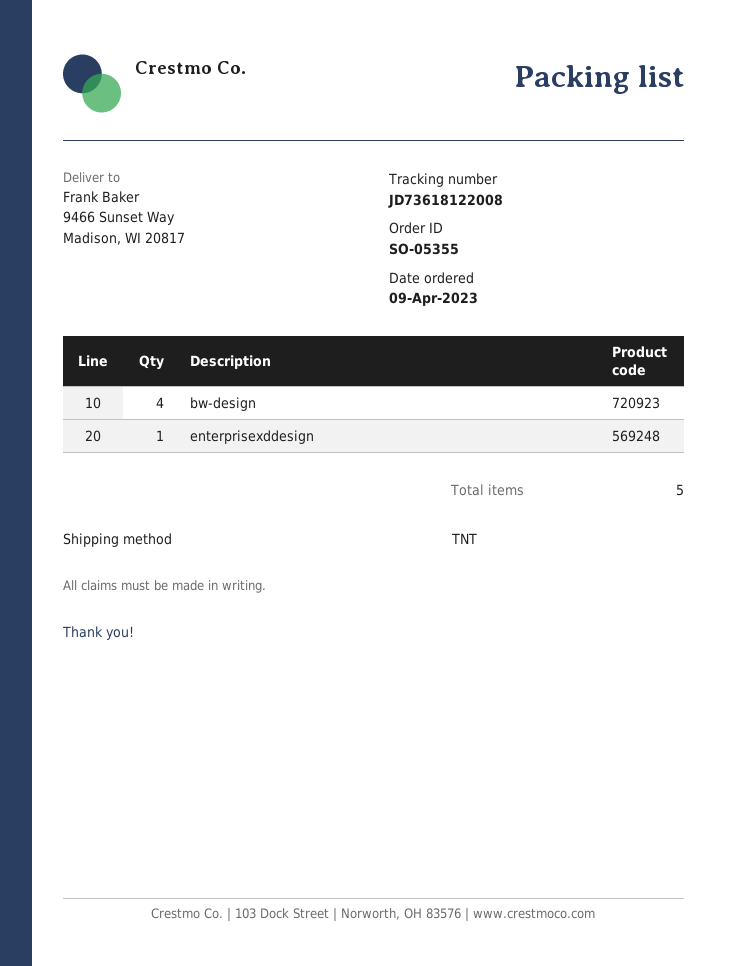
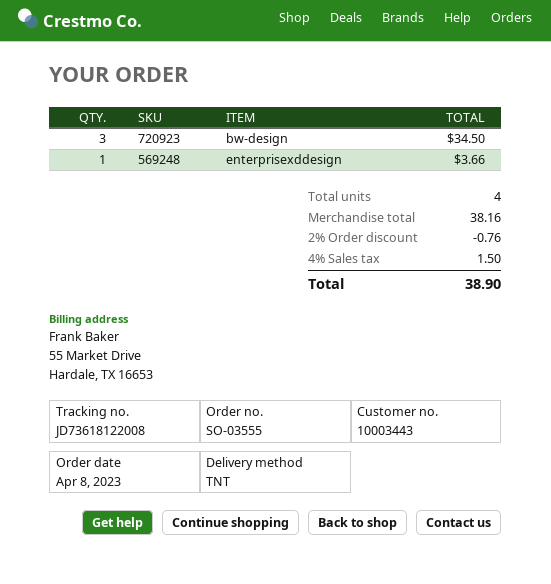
order number: SO-05355 -> SO-03555
order date: 2023-04-09 -> 2023-04-08
bw-design: 4 -> 3
total quantity: 5 -> 4

